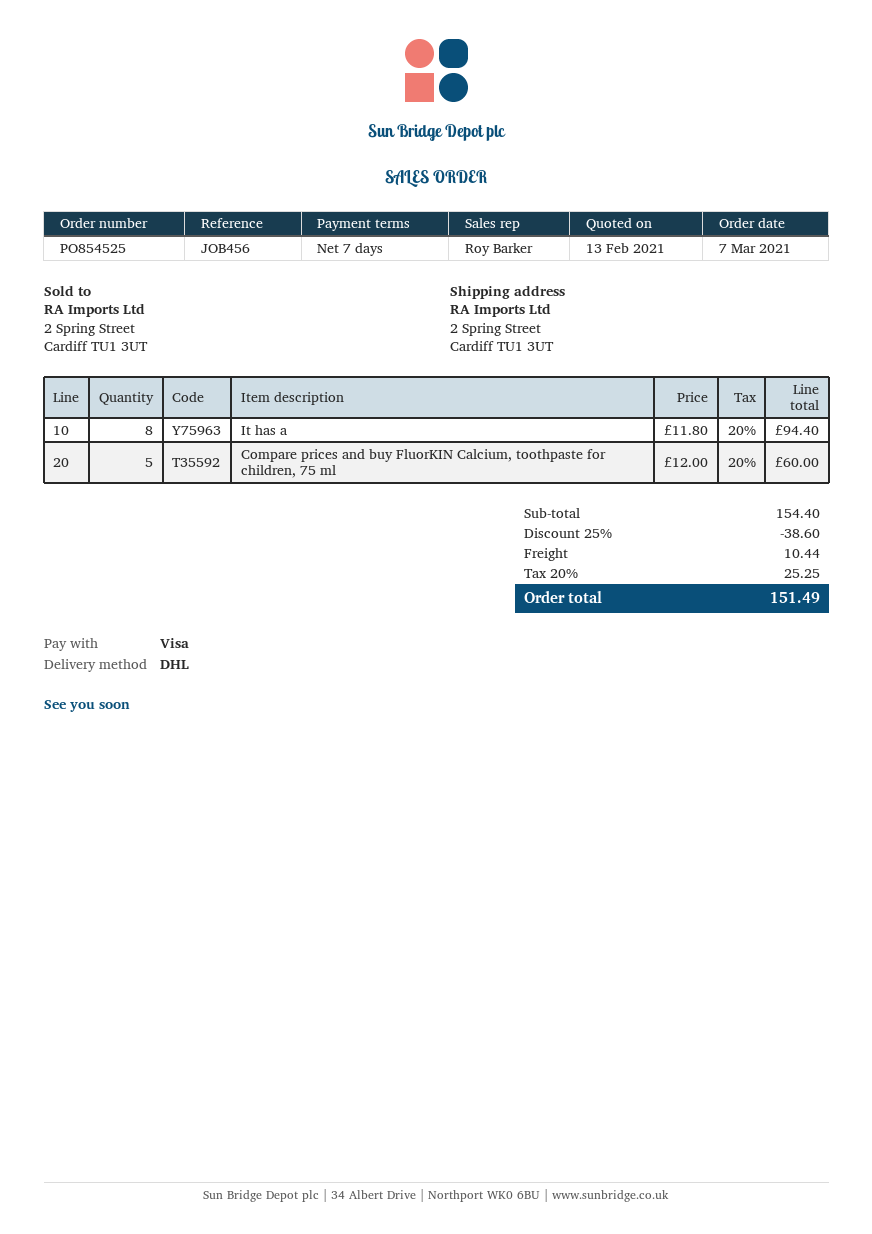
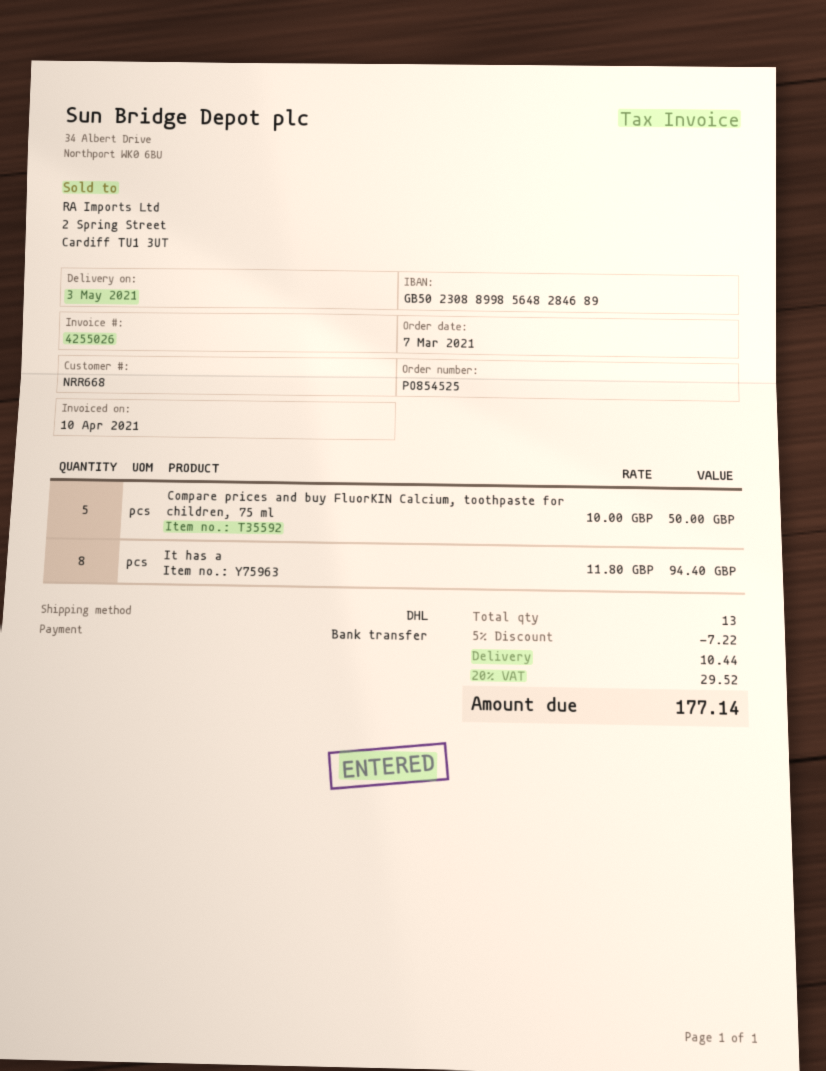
payment method: Visa -> bank transfer
Compare prices and buy FluorKIN Calcium, toothpaste for children, 75 ml: 5 x 12.00 = 60.00 -> 5 x 10.00 = 50.00
discount: 25% = 38.60 -> 5% = 7.22
tax: 20% = 25.25 -> 20% = 29.52
total: 151.49 -> 177.14

